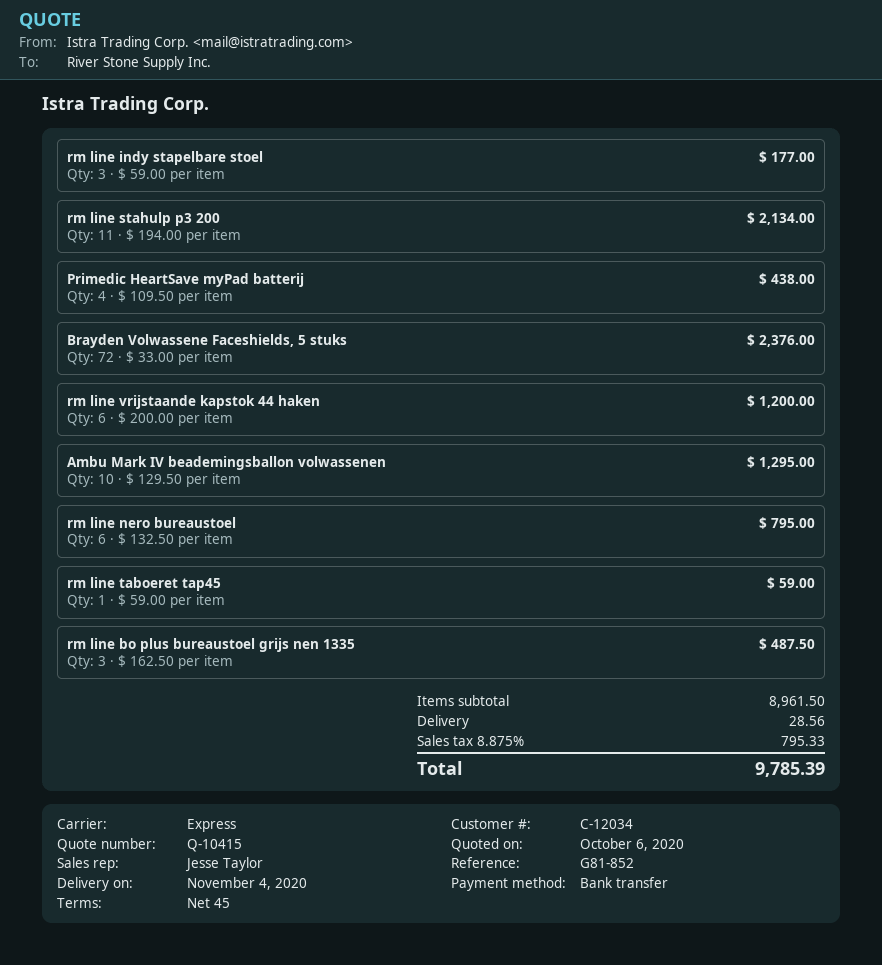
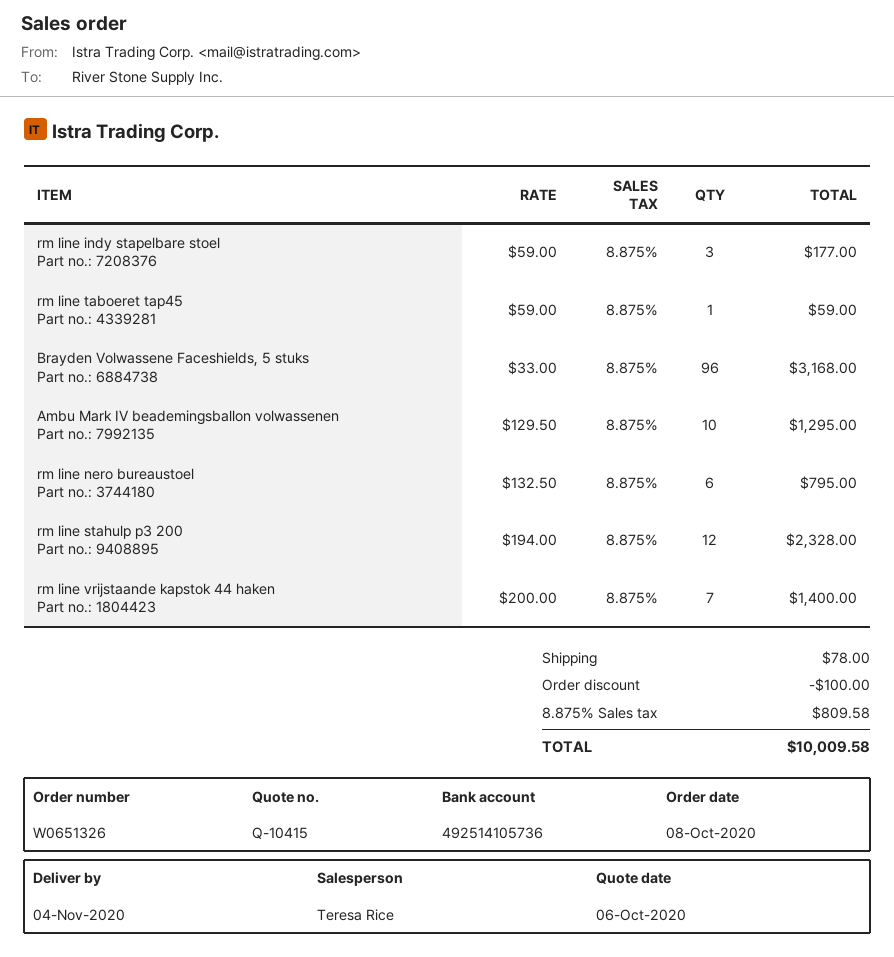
sales rep: Jesse Taylor -> Teresa Rice
rm line stahulp p3 200: 11 x 194.00 = 2134.00 -> 12 x 194.00 = 2328.00
Primedic HeartSave myPad batterij: 4 x 109.50 = 438.00 -> none
Brayden Volwassene Faceshields, 5 stuks: 72 x 33.00 = 2376.00 -> 96 x 33.00 = 3168.00
rm line vrijstaande kapstok 44 haken: 6 x 200.00 = 1200.00 -> 7 x 200.00 = 1400.00
rm line bo plus bureaustoel grijs nen 1335: 3 x 162.50 = 487.50 -> none
discount: none -> 100.00
shipping: 28.56 -> 78.00
tax: 8.875% = 795.33 -> 8.875% = 809.58
total: 9785.39 -> 10009.58

